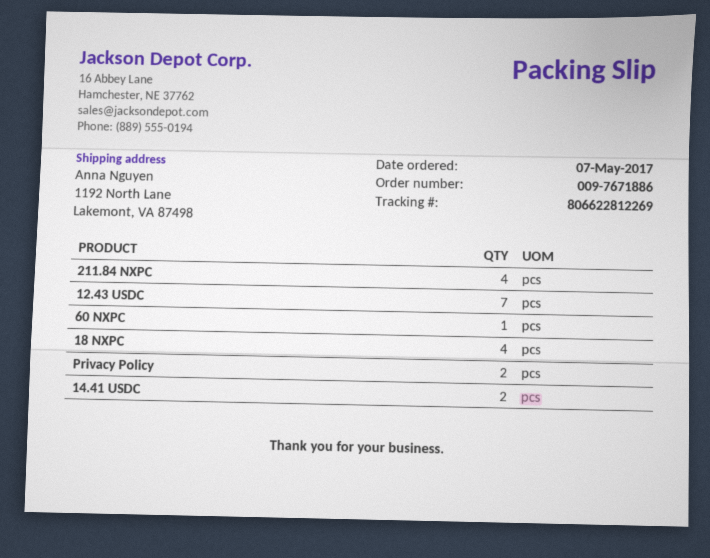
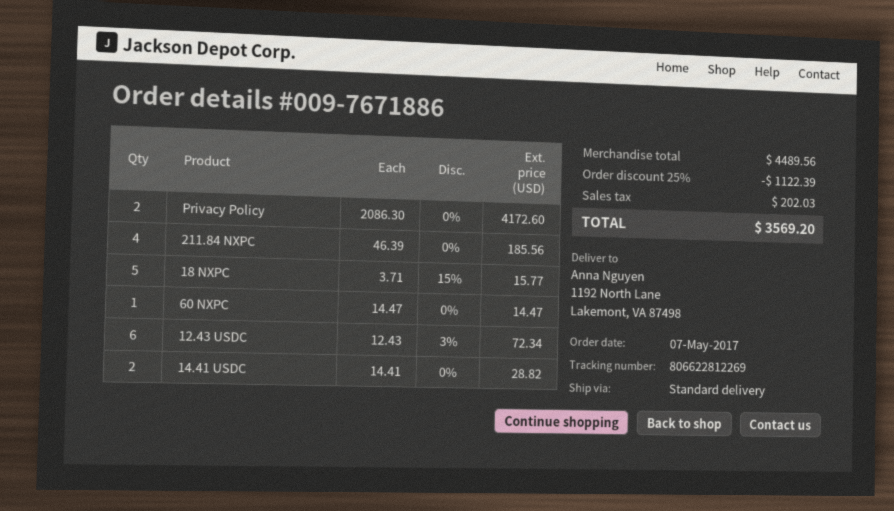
12.43 USDC: 7 -> 6
18 NXPC: 4 -> 5

